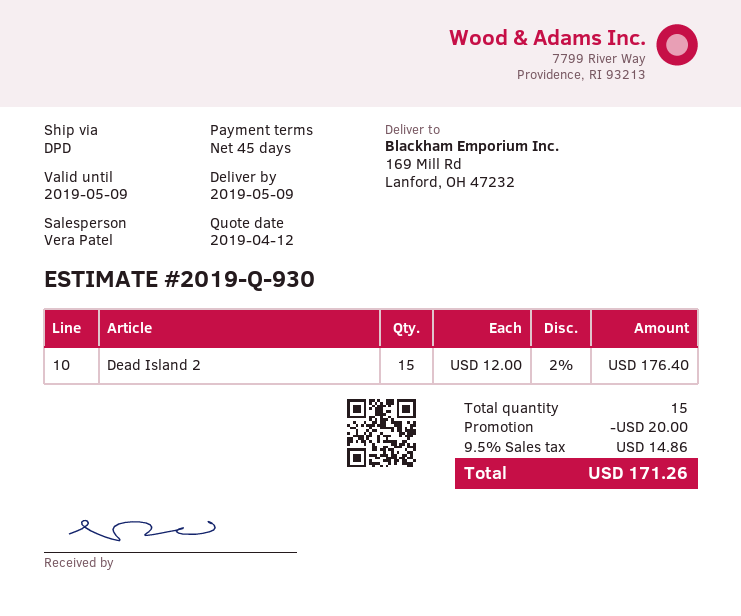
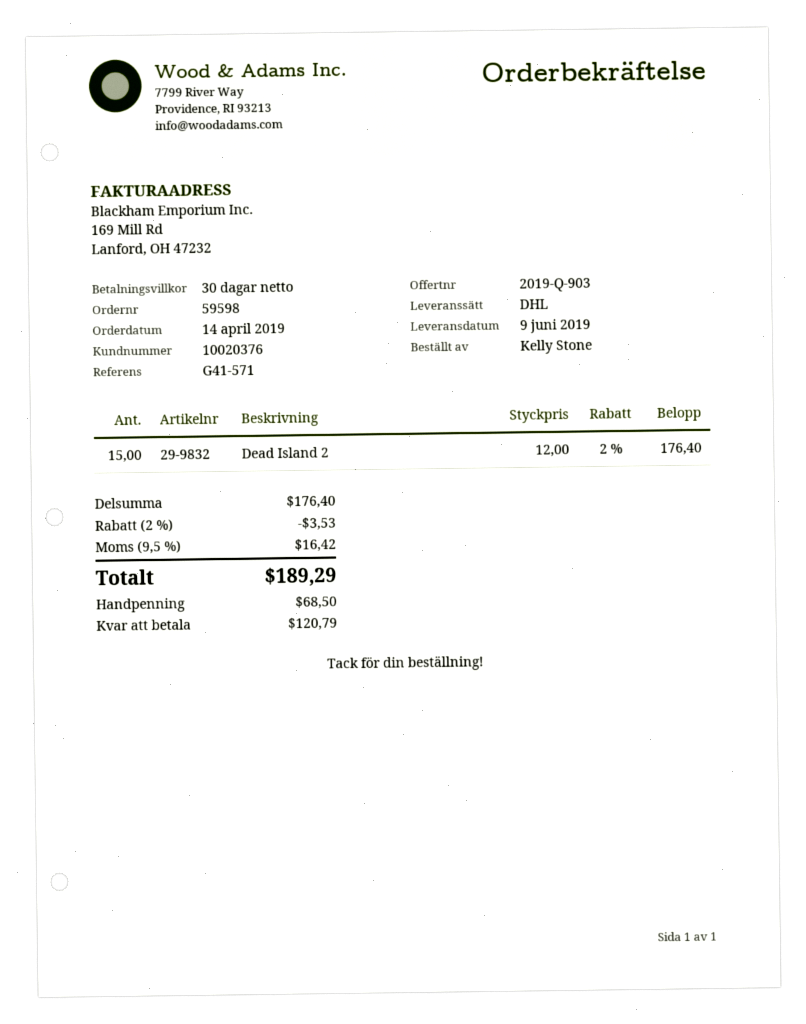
quote number: 2019-Q-930 -> 2019-Q-903
delivery date: 2019-05-09 -> 2019-06-09
payment terms: 45 days -> 30 days
shipping method: DPD -> DHL
discount: 20.00 -> 3.53
tax: 9.5% = 14.86 -> 9.5% = 16.42
total: 171.26 -> 189.29

